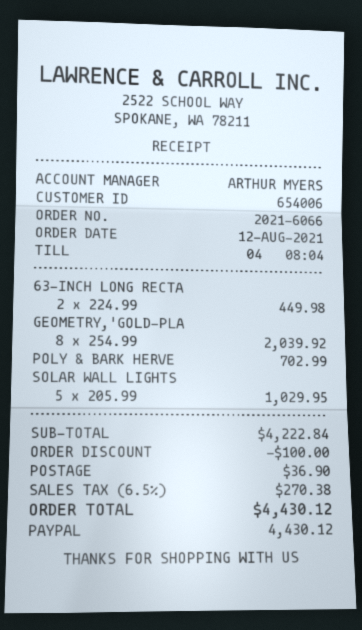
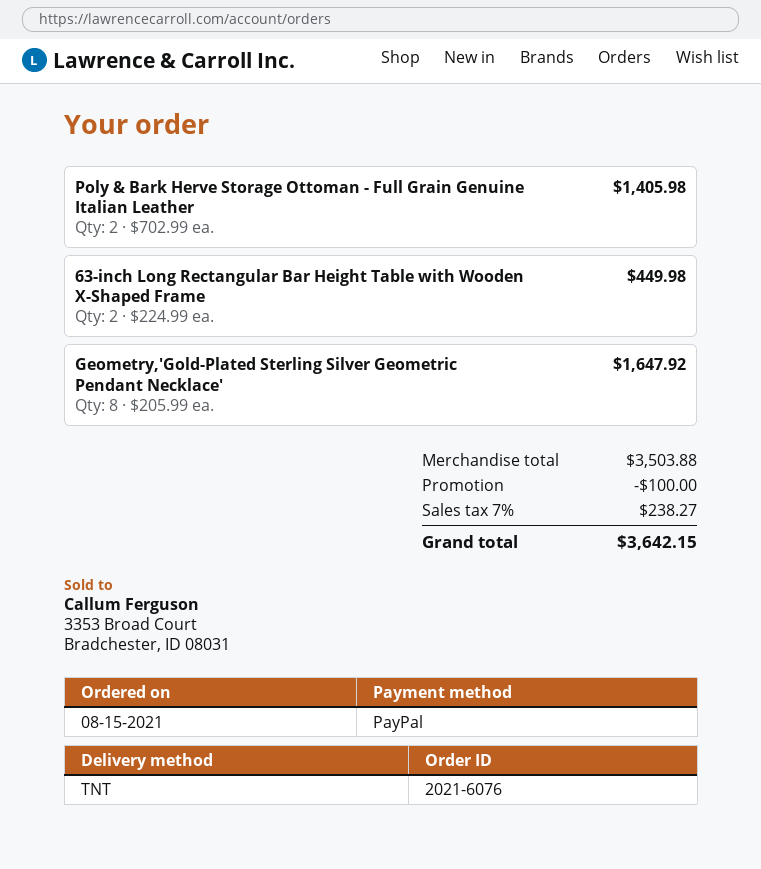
order number: 2021-6066 -> 2021-6076
order date: 2021-08-12 -> 2021-08-15
GEOMETRY,'GOLD-PLA: 8 x 254.99 = 2039.92 -> 8 x 205.99 = 1647.92
POLY & BARK HERVE: 1 x 702.99 = 702.99 -> 2 x 702.99 = 1405.98
SOLAR WALL LIGHTS: 5 x 205.99 = 1029.95 -> none
subtotal: 4222.84 -> 3503.88
shipping: 36.90 -> none
tax: 6.5% = 270.38 -> 7% = 238.27
total: 4430.12 -> 3642.15

